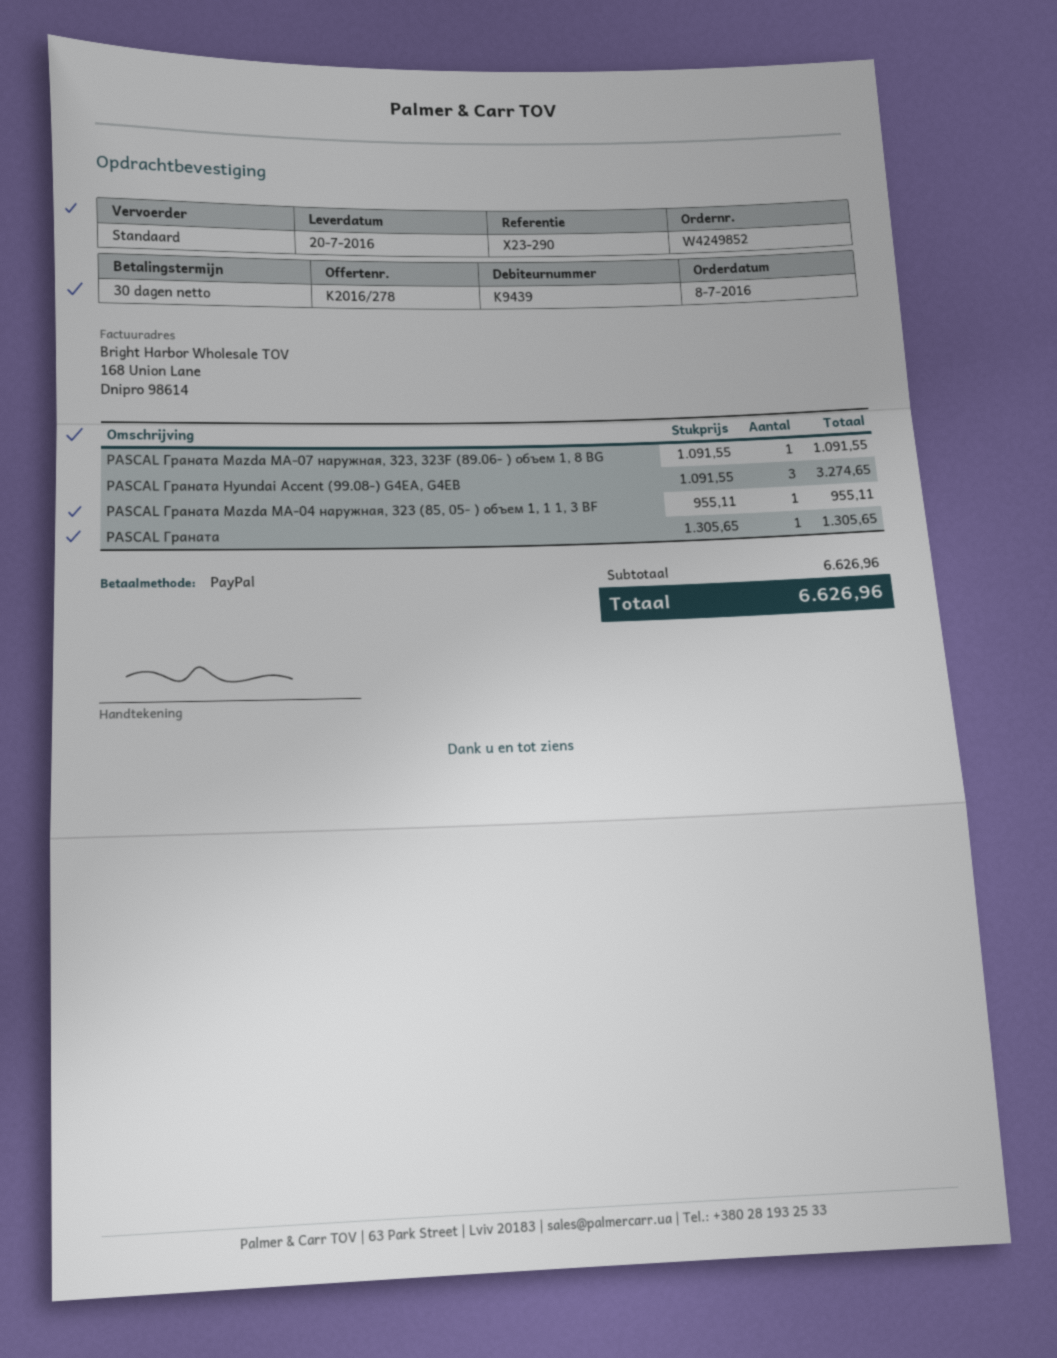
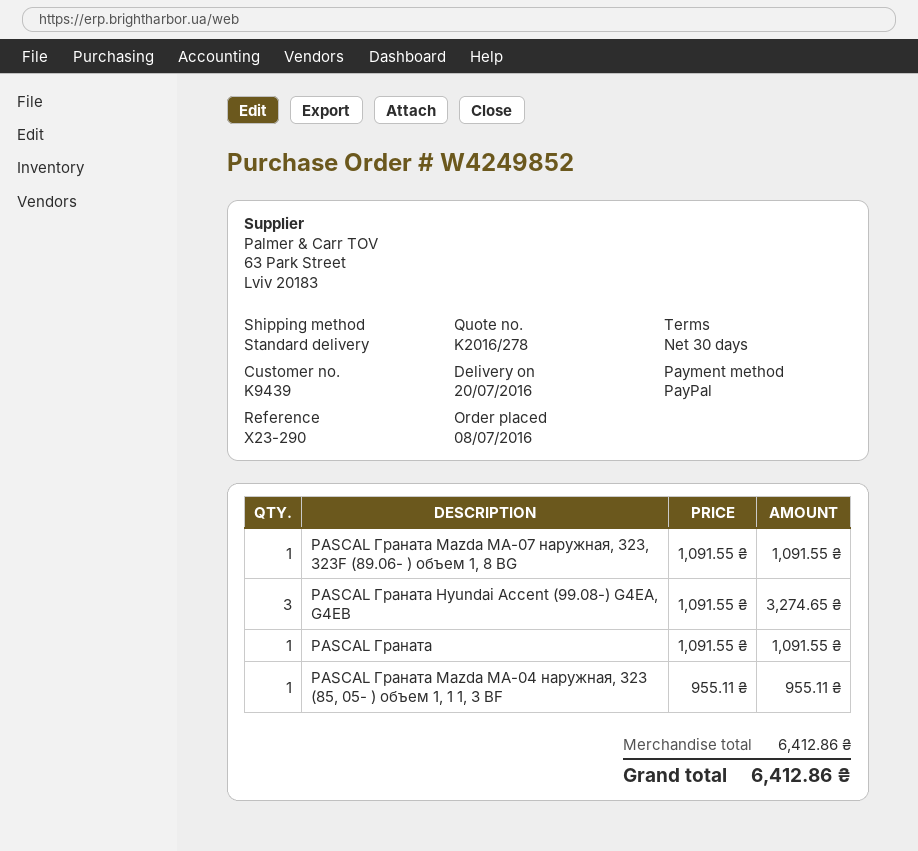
PASCAL Граната: 1 x 1305.65 = 1305.65 -> 1 x 1091.55 = 1091.55
subtotal: 6626.96 -> 6412.86
total: 6626.96 -> 6412.86

